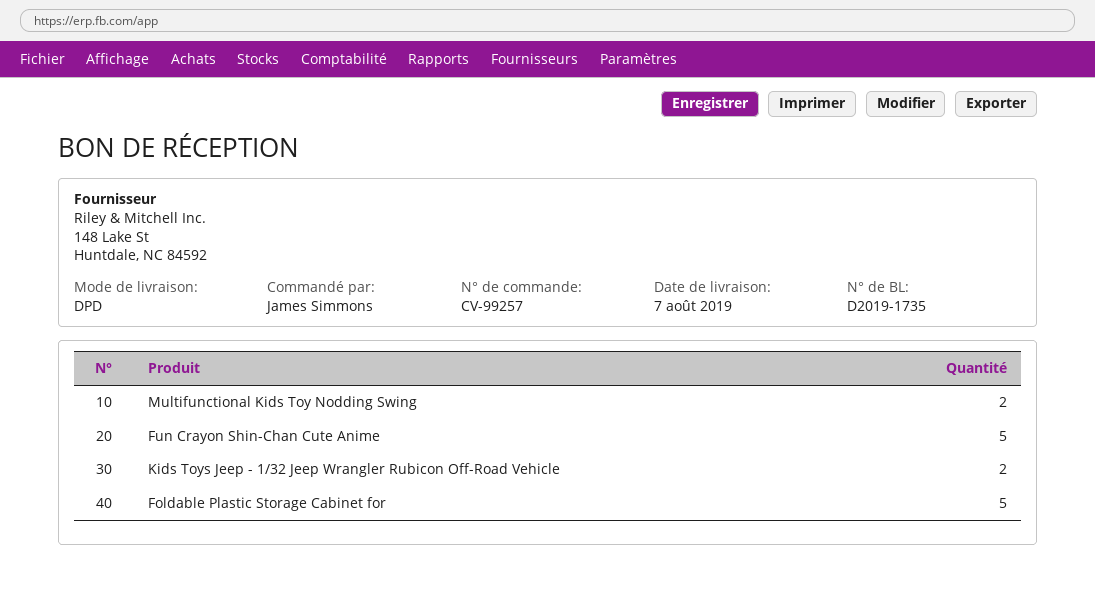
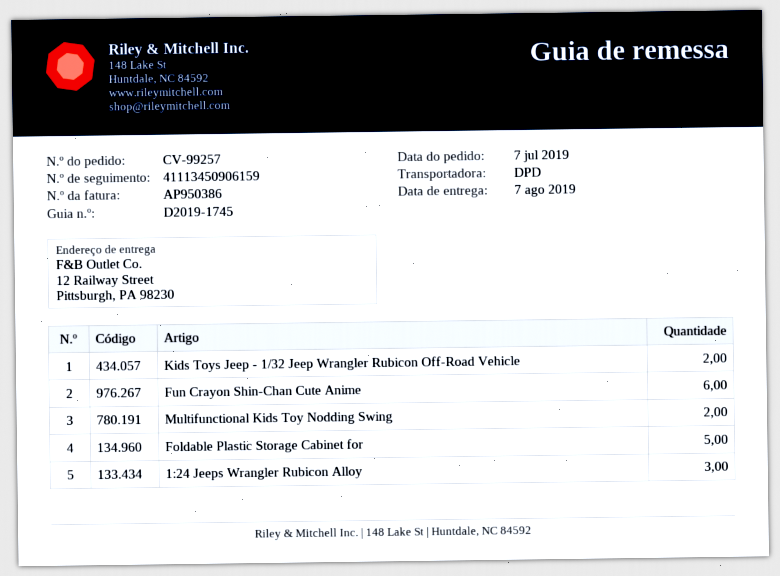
delivery note number: D2019-1735 -> D2019-1745
Fun Crayon Shin-Chan Cute Anime: 5 -> 6
1:24 Jeeps Wrangler Rubicon Alloy: none -> 3

